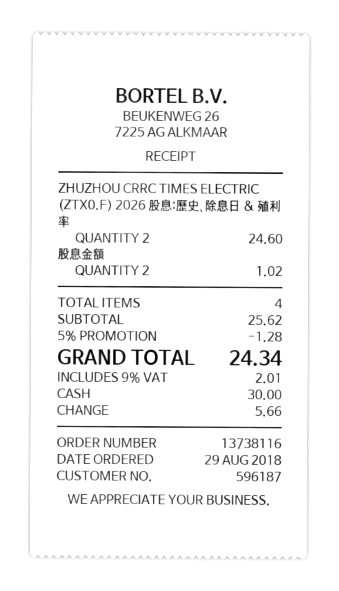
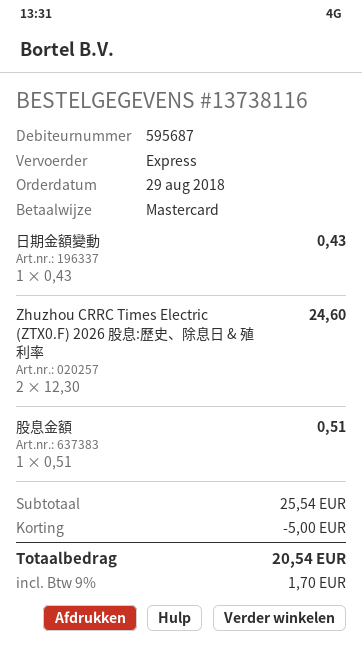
customer number: 596187 -> 595687
payment method: cash -> Mastercard
股息金額: 2 for 1.02 -> 1 for 0.51
日期金額變動: none -> 1 for 0.43
subtotal: 25.62 -> 25.54
discount: 1.28 -> 5.00
tax: 9% = 2.01 -> 9% = 1.70
total: 24.34 -> 20.54

